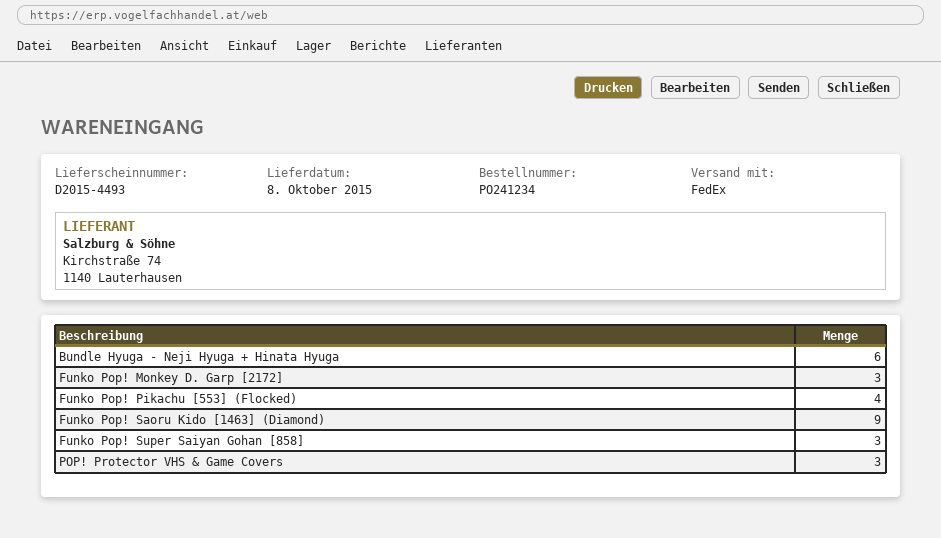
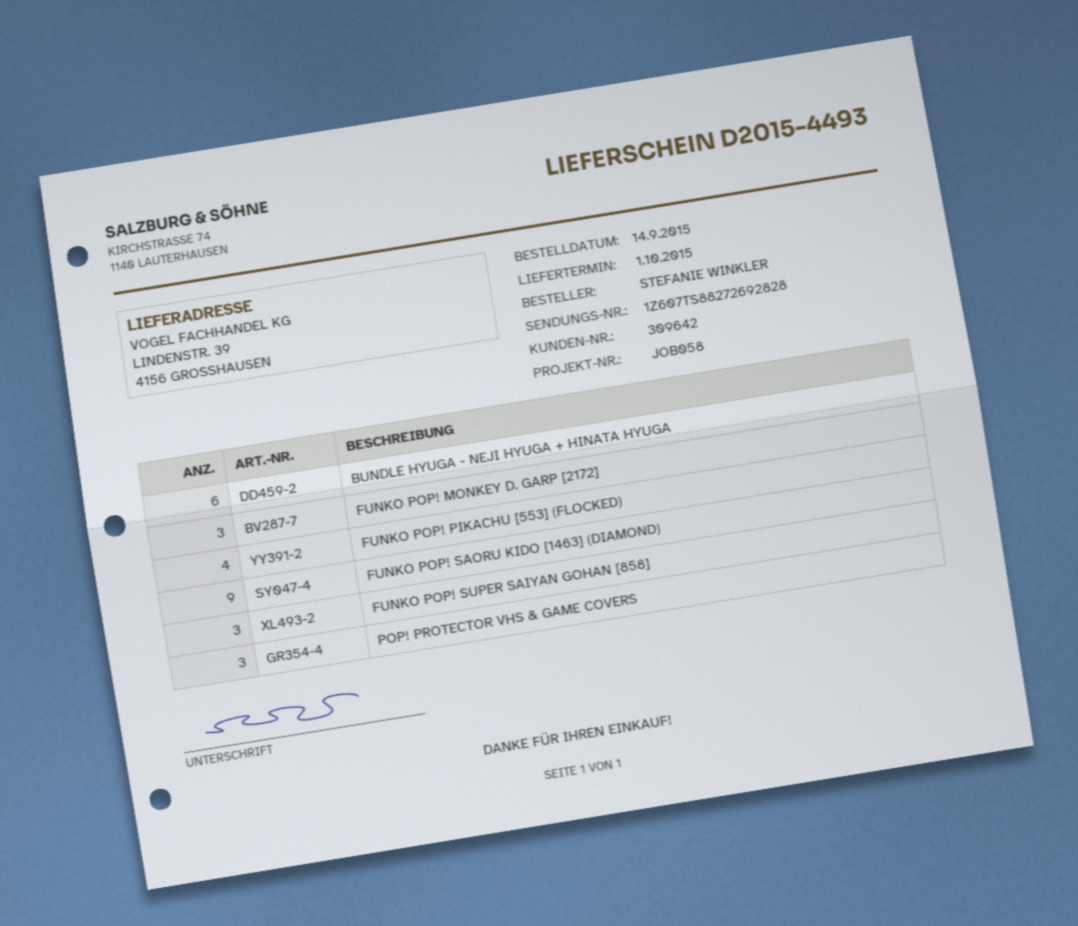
delivery date: 2015-10-08 -> 2015-10-01

